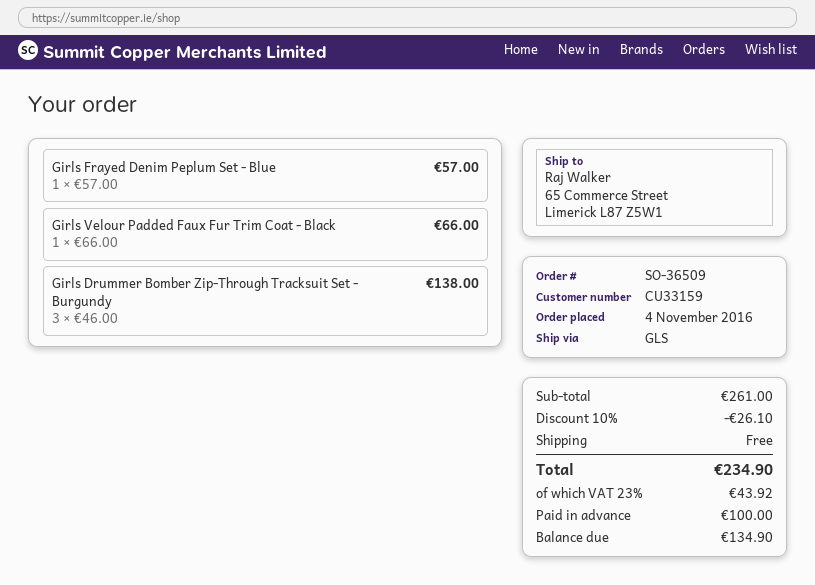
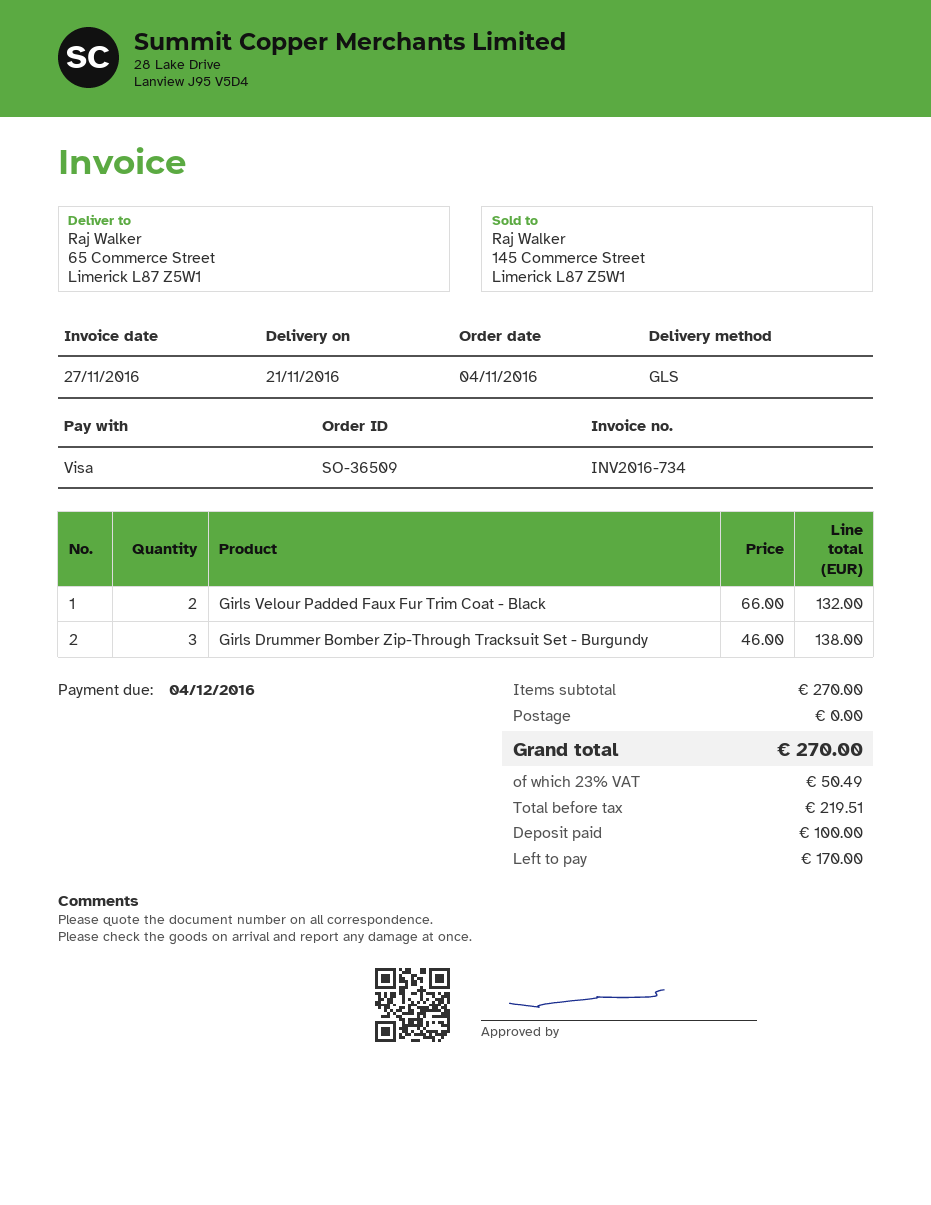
Girls Frayed Denim Peplum Set - Blue: 1 x 57.00 = 57.00 -> none
Girls Velour Padded Faux Fur Trim Coat - Black: 1 x 66.00 = 66.00 -> 2 x 66.00 = 132.00
subtotal: 261.00 -> 270.00
discount: 10% = 26.10 -> none
tax: 23% = 43.92 -> 23% = 50.49
total: 234.90 -> 270.00
balance: 134.90 -> 170.00

